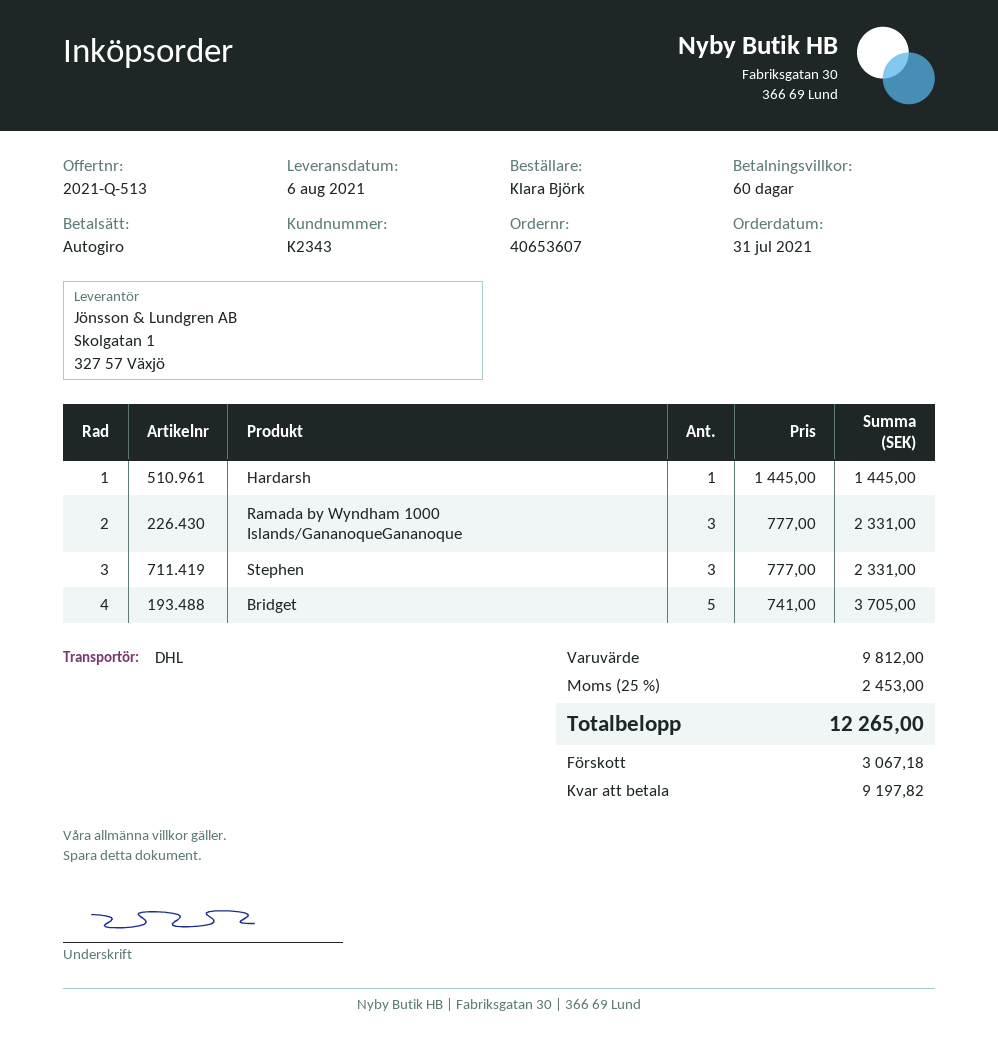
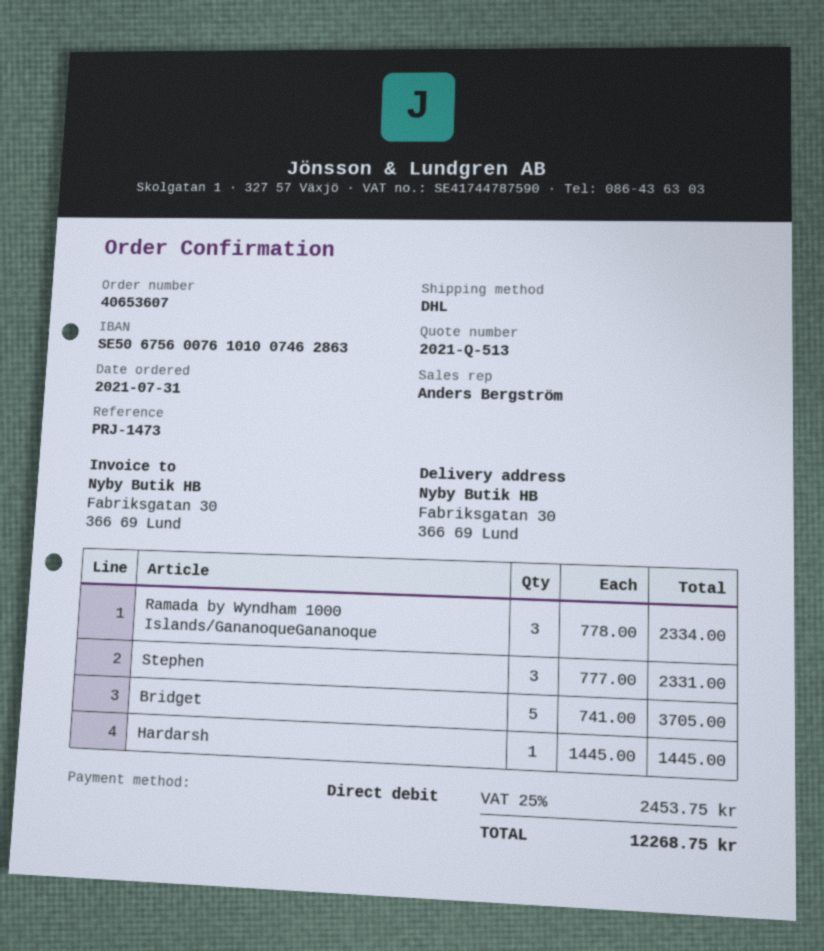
Ramada by Wyndham 1000 Islands/GananoqueGananoque: 3 x 777.00 = 2331.00 -> 3 x 778.00 = 2334.00
tax: 25% = 2453.00 -> 25% = 2453.75
total: 12265.00 -> 12268.75

